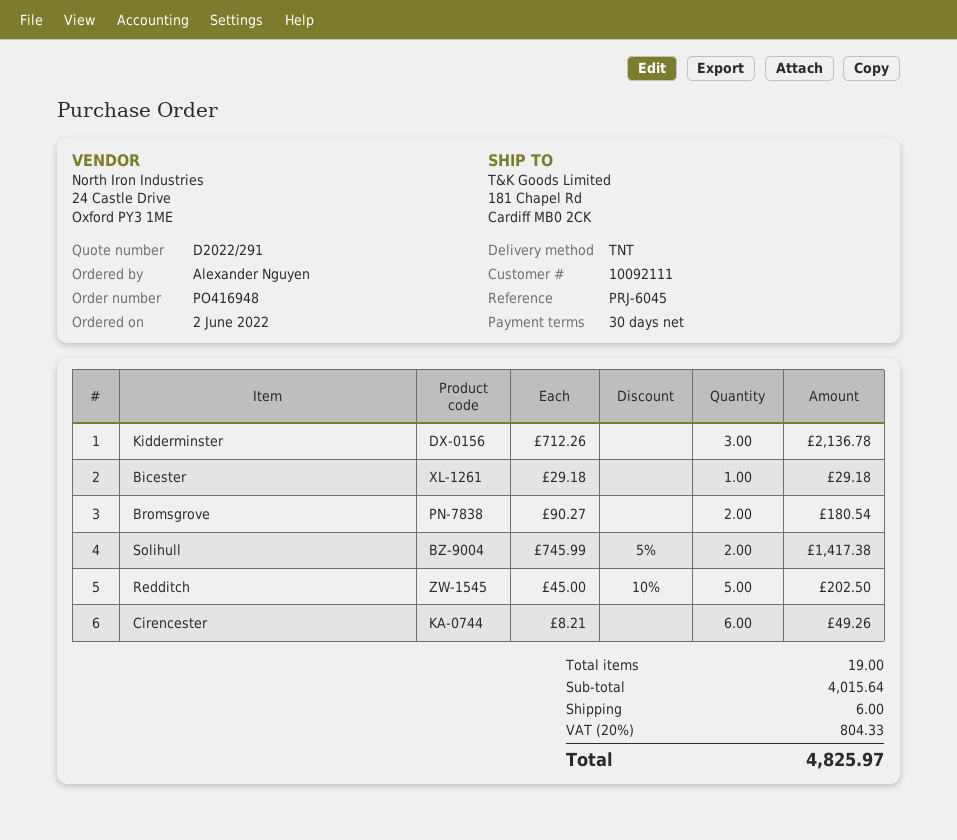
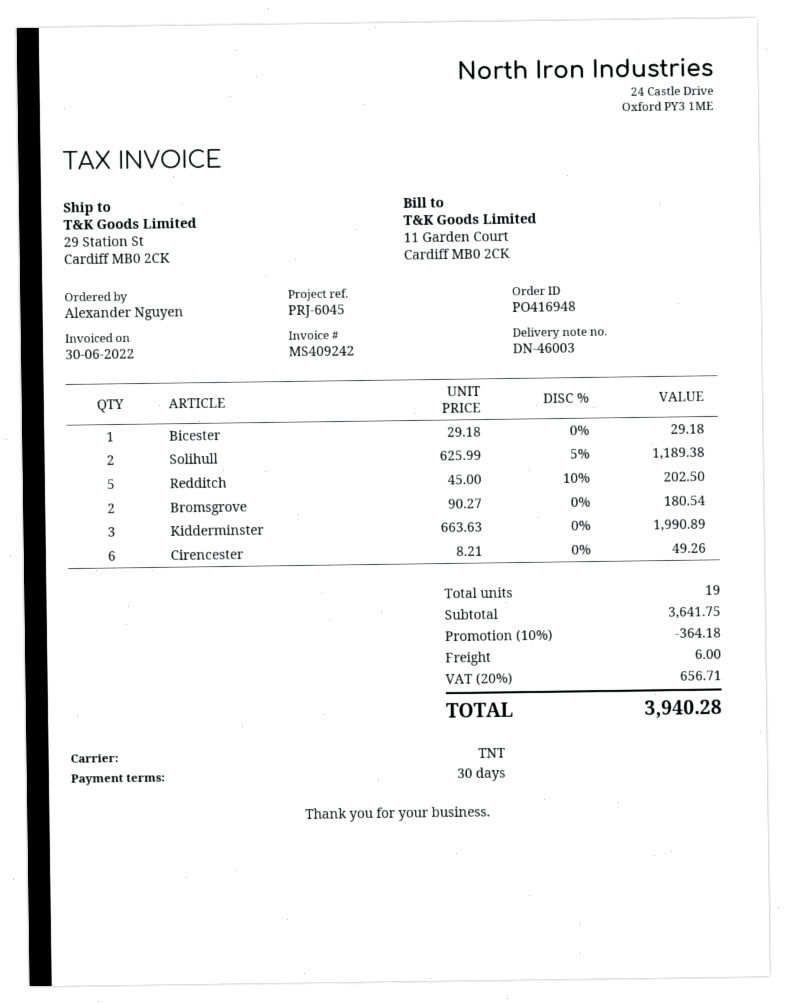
ship to: 181 Chapel Rd, Cardiff MB0 2CK -> 29 Station St, Cardiff MB0 2CK
Kidderminster: 3 x 712.26 = 2136.78 -> 3 x 663.63 = 1990.89
Solihull: 2 x 745.99 - 5% = 1417.38 -> 2 x 625.99 - 5% = 1189.38
subtotal: 4015.64 -> 3641.75
discount: none -> 10% = 364.18
tax: 20% = 804.33 -> 20% = 656.71
total: 4825.97 -> 3940.28

